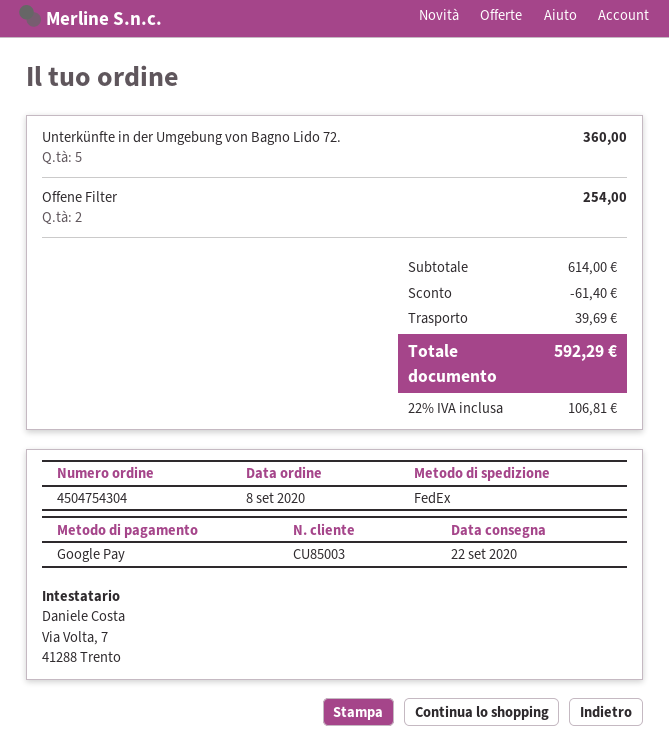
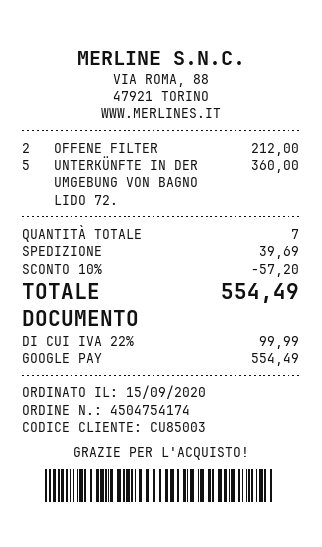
order number: 4504754304 -> 4504754174
order date: 2020-09-08 -> 2020-09-15
Offene Filter: 2 for 254.00 -> 2 for 212.00
discount: 61.40 -> 57.20
tax: 22% = 106.81 -> 22% = 99.99
total: 592.29 -> 554.49

